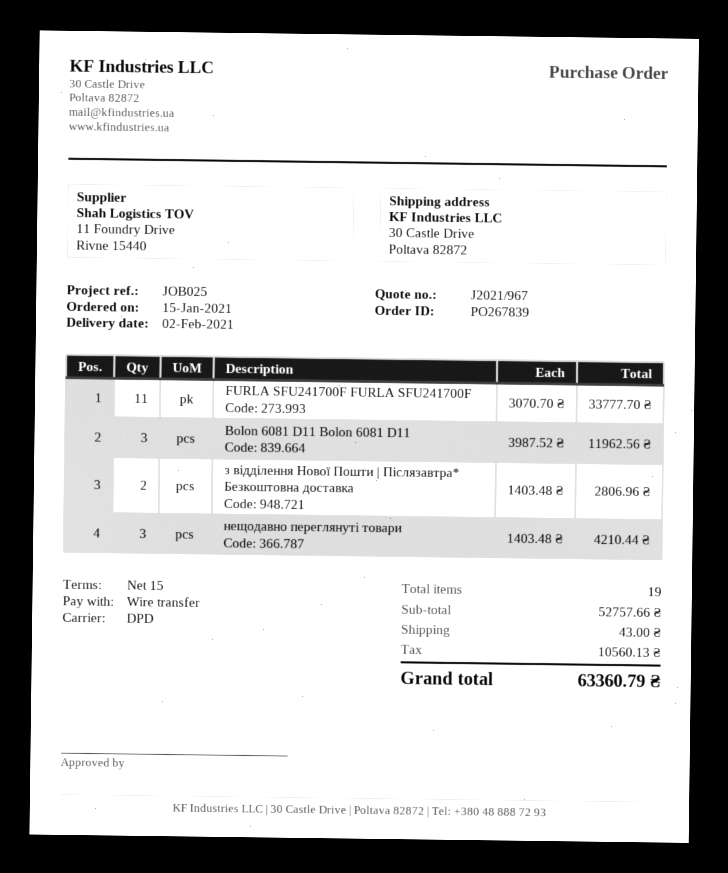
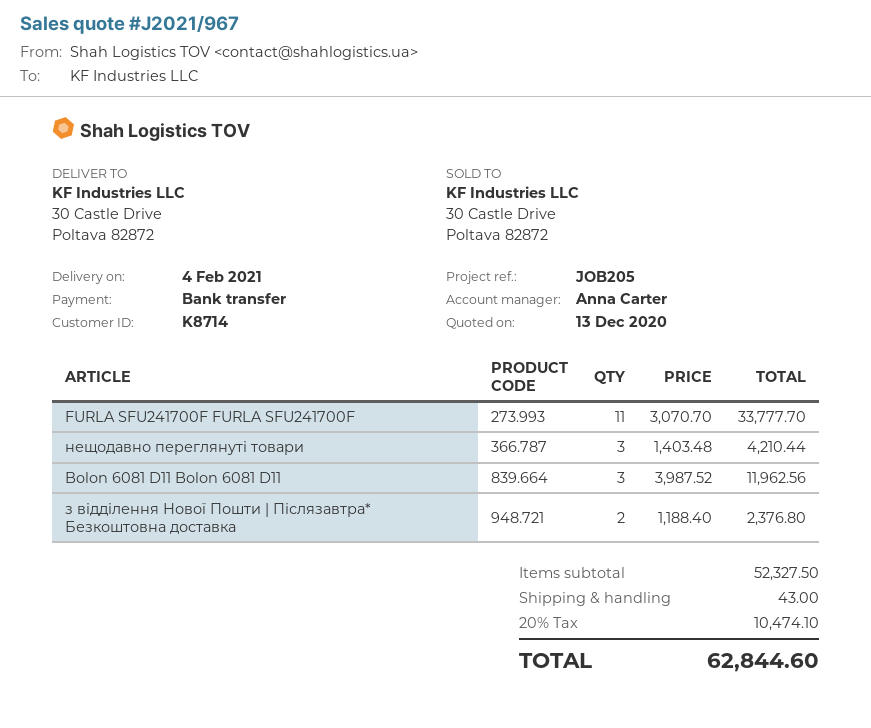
delivery date: 2021-02-02 -> 2021-02-04
reference: JOB025 -> JOB205
з відділення Нової Пошти | Післязавтра* Безкоштовна доставка: 2 x 1403.48 = 2806.96 -> 2 x 1188.40 = 2376.80
subtotal: 52757.66 -> 52327.50
tax: 10560.13 -> 10474.10
total: 63360.79 -> 62844.60

